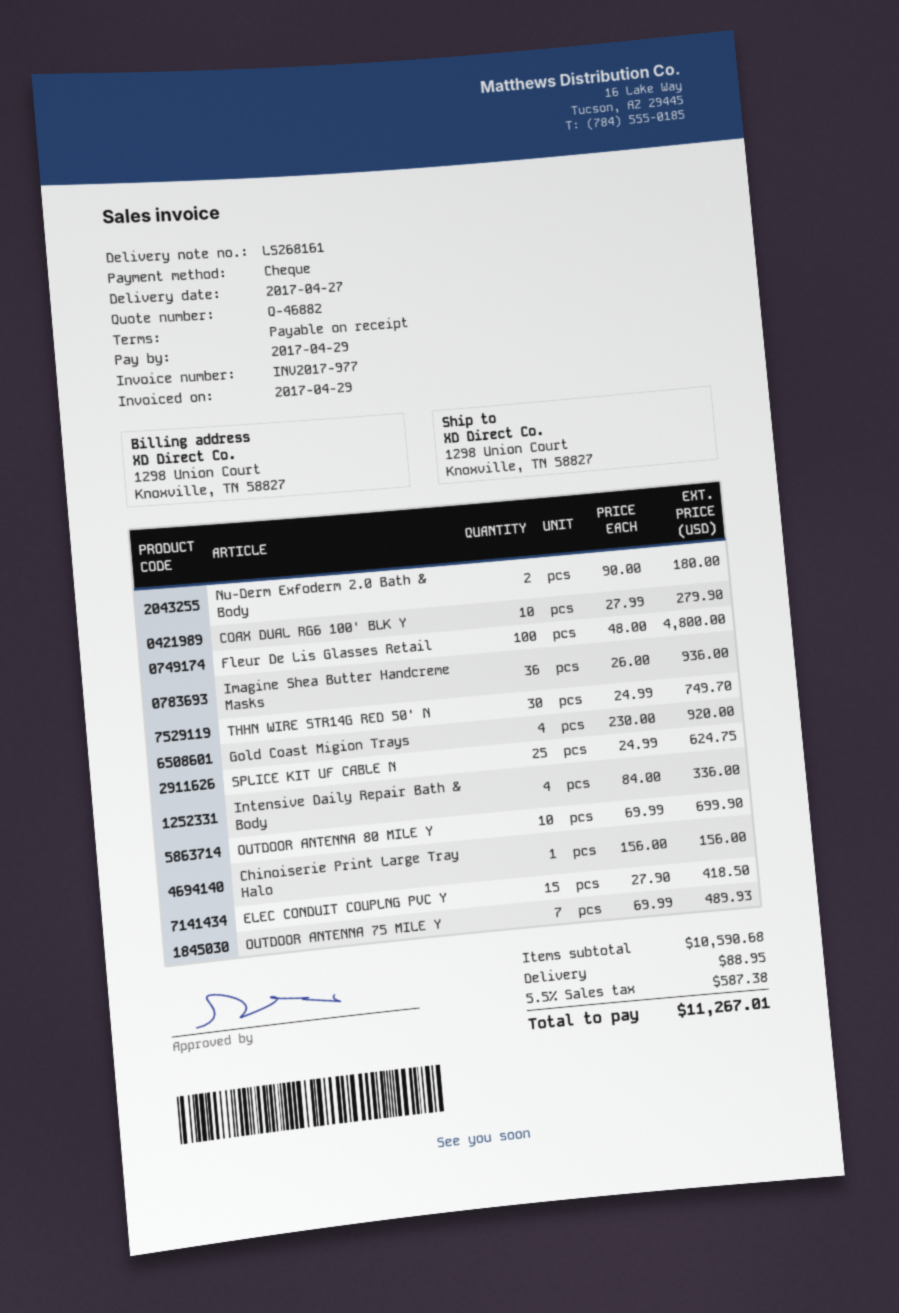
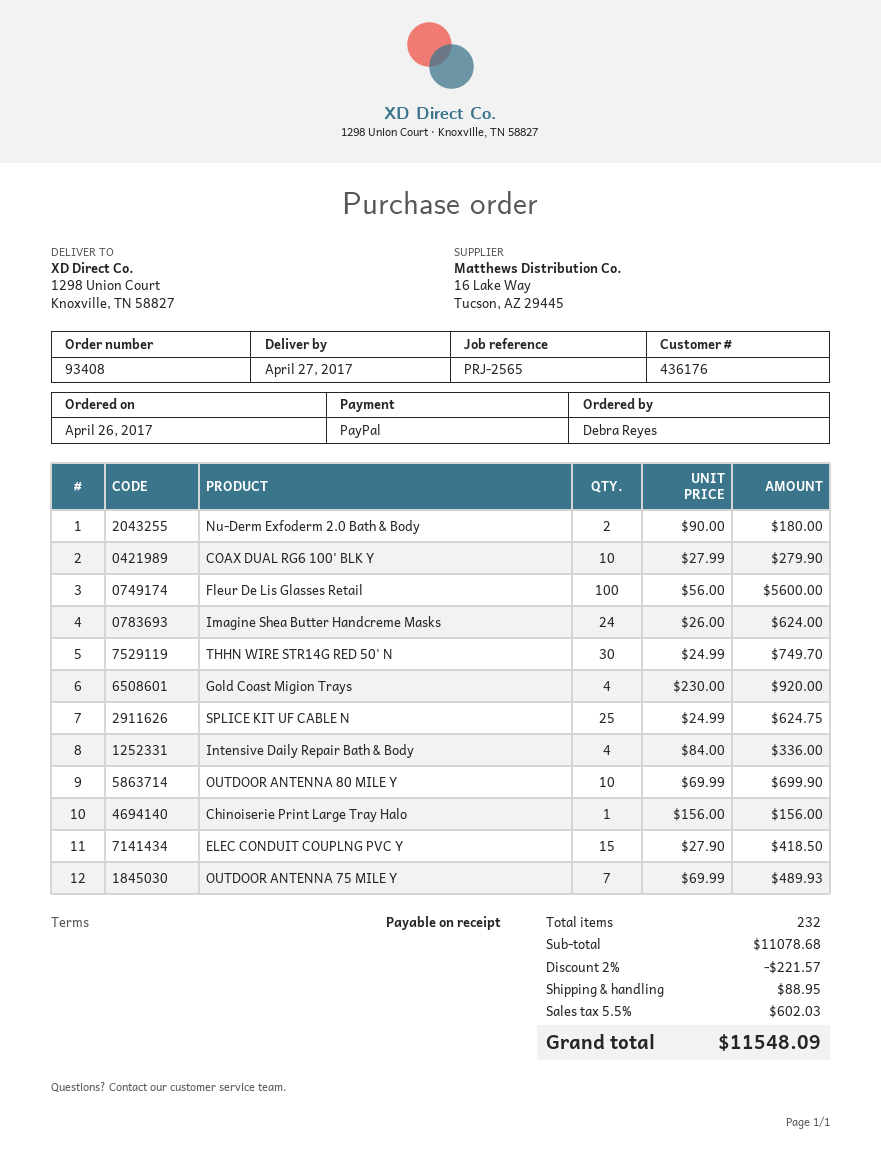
payment method: cheque -> PayPal
Fleur De Lis Glasses Retail: 100 x 48.00 = 4800.00 -> 100 x 56.00 = 5600.00
Imagine Shea Butter Handcreme Masks: 36 x 26.00 = 936.00 -> 24 x 26.00 = 624.00
subtotal: 10590.68 -> 11078.68
discount: none -> 2% = 221.57
tax: 5.5% = 587.38 -> 5.5% = 602.03
total: 11267.01 -> 11548.09

